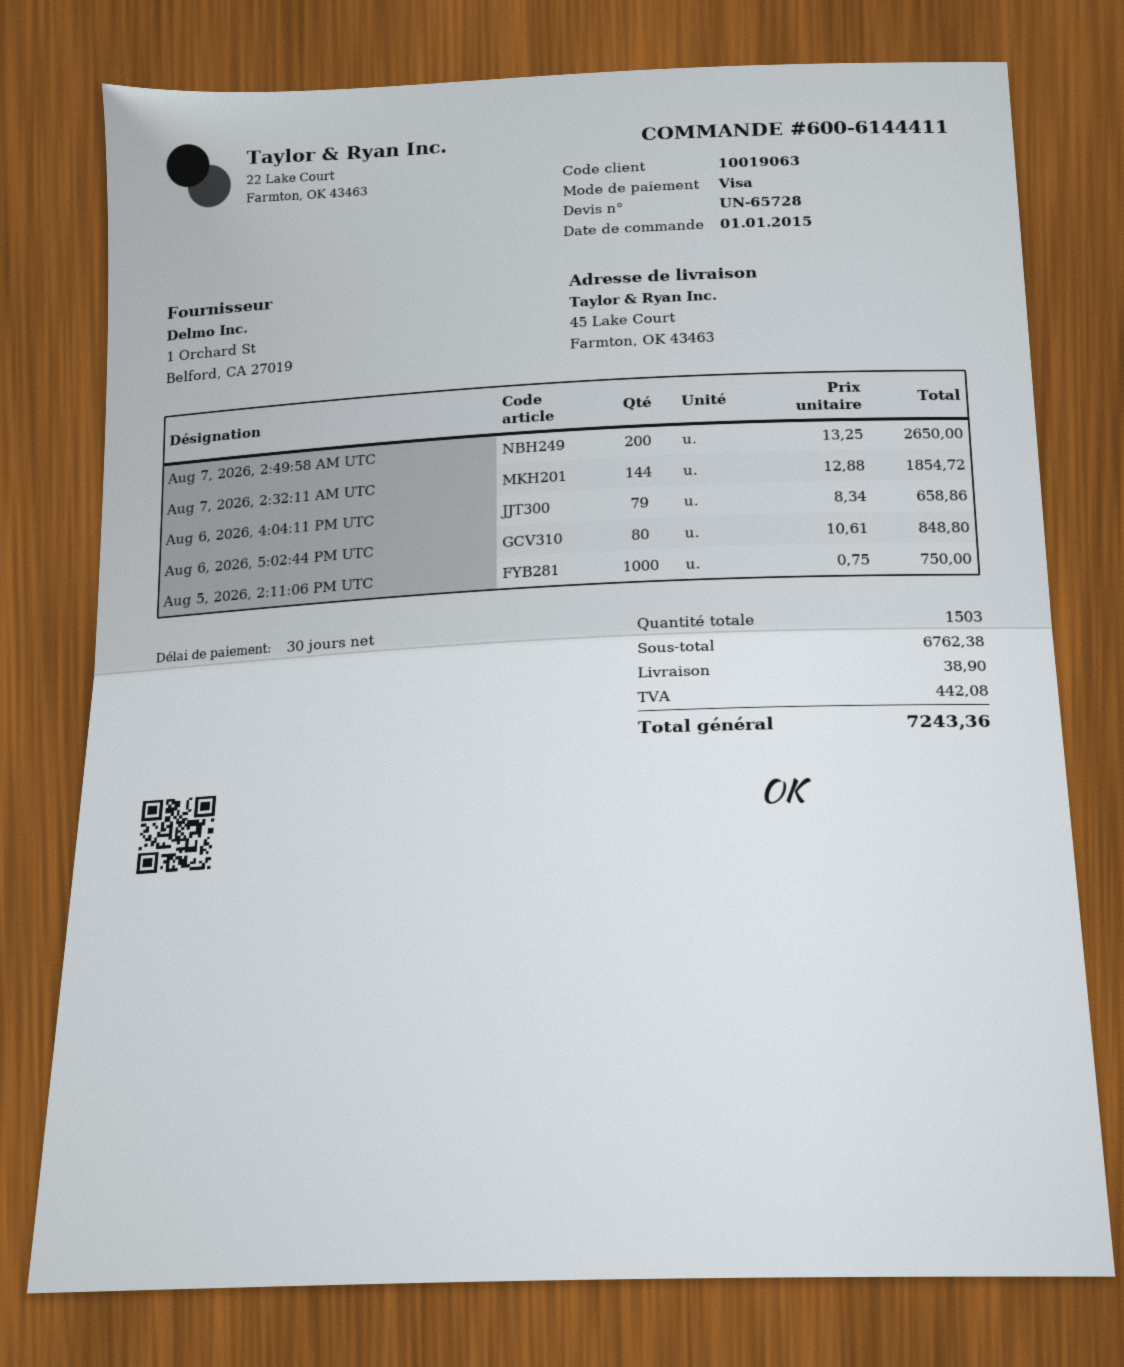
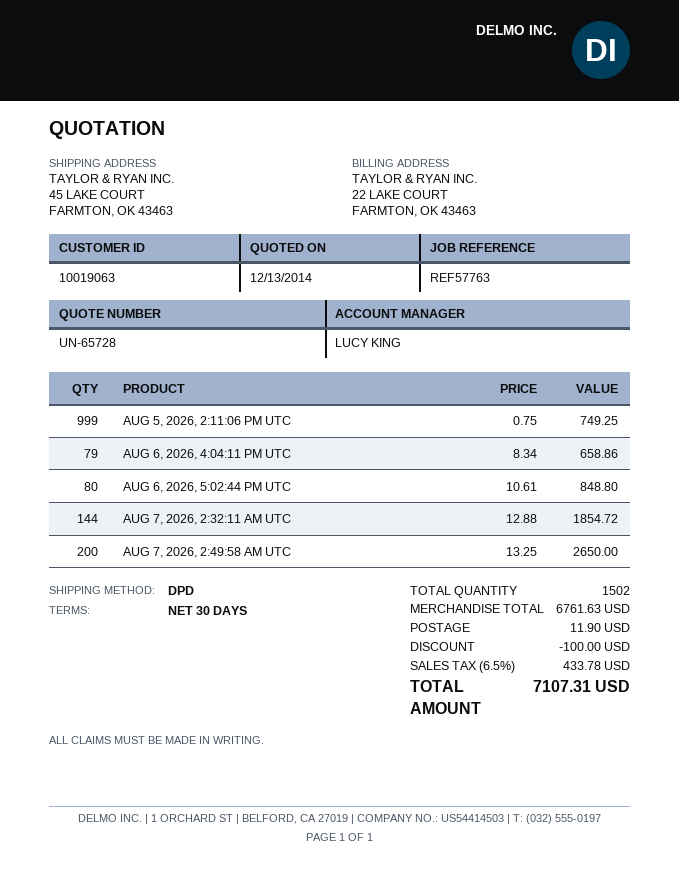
Aug 5, 2026, 2:11:06 PM UTC: 1000 x 0.75 = 750.00 -> 999 x 0.75 = 749.25
total quantity: 1503 -> 1502
subtotal: 6762.38 -> 6761.63
discount: none -> 100.00
shipping: 38.90 -> 11.90
tax: 442.08 -> 433.78
total: 7243.36 -> 7107.31

